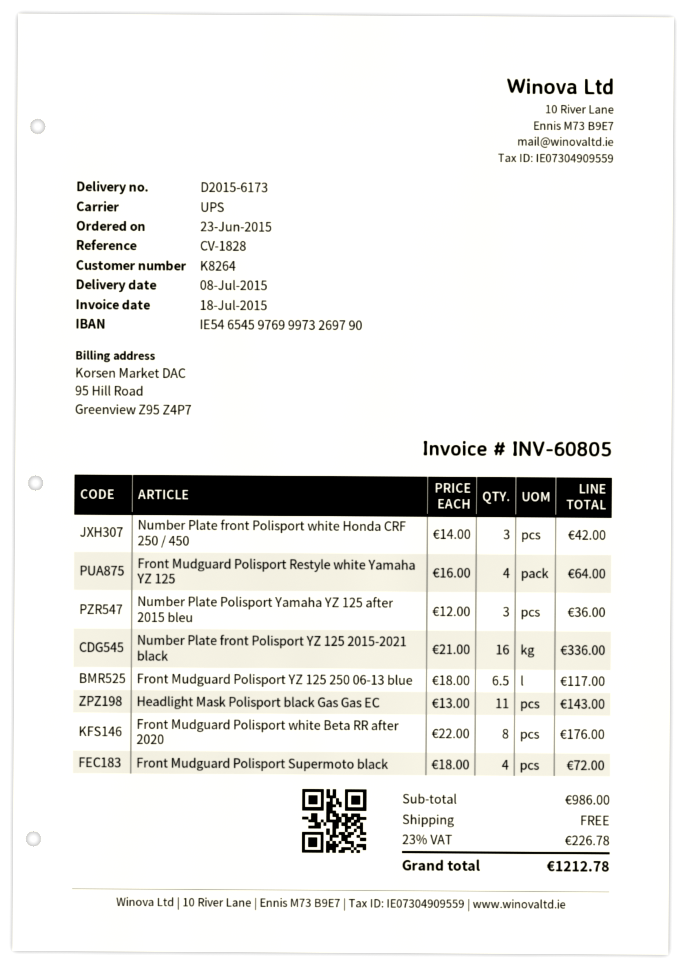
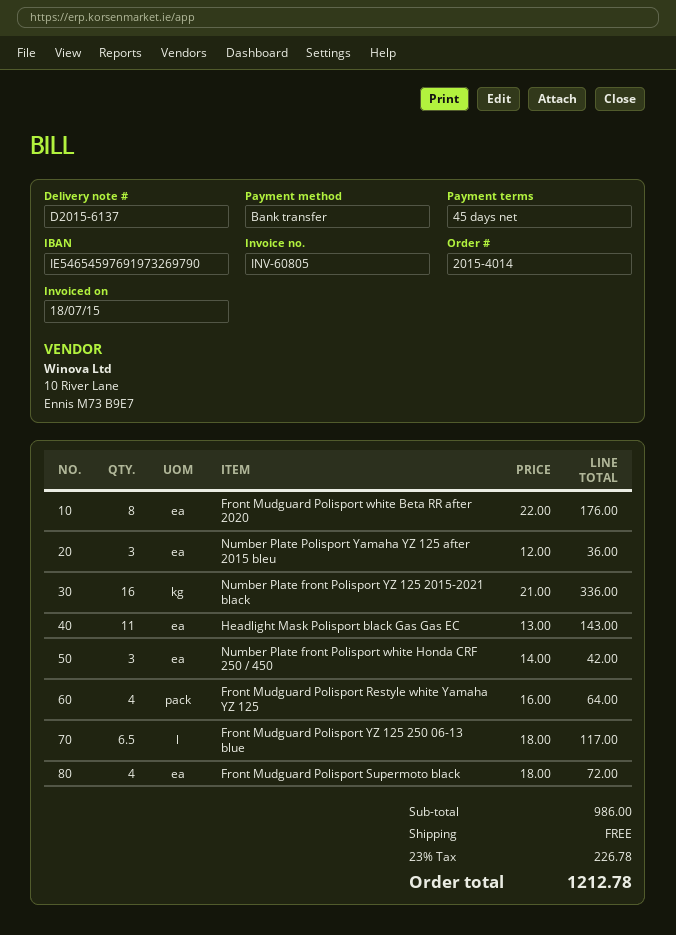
delivery note number: D2015-6173 -> D2015-6137
bank account: IE54654597699973269790 -> IE54654597691973269790

